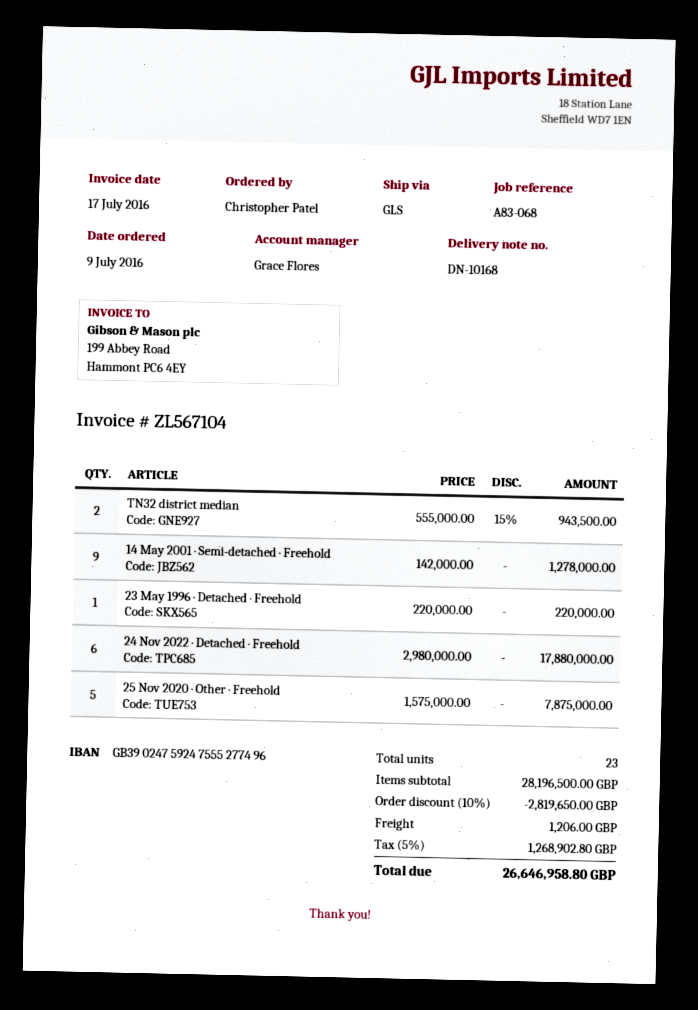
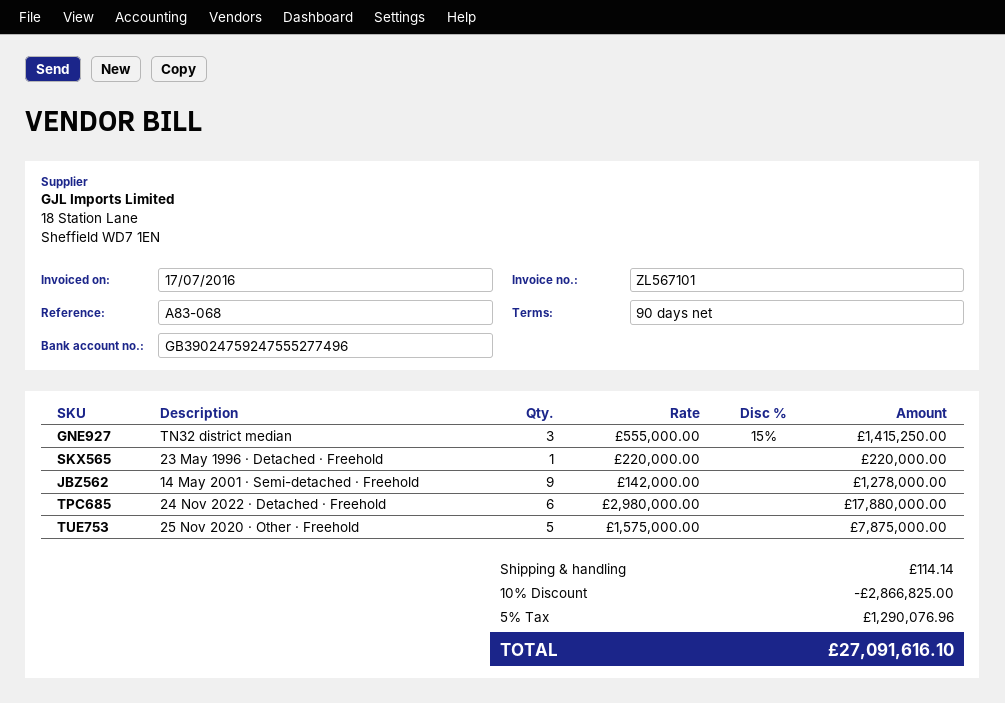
invoice number: ZL567104 -> ZL567101
TN32 district median: 2 x 555000.00 - 15% = 943500.00 -> 3 x 555000.00 - 15% = 1415250.00
discount: 10% = 2819650.00 -> 10% = 2866825.00
shipping: 1206.00 -> 114.14
tax: 5% = 1268902.80 -> 5% = 1290076.96
total: 26646958.80 -> 27091616.10

